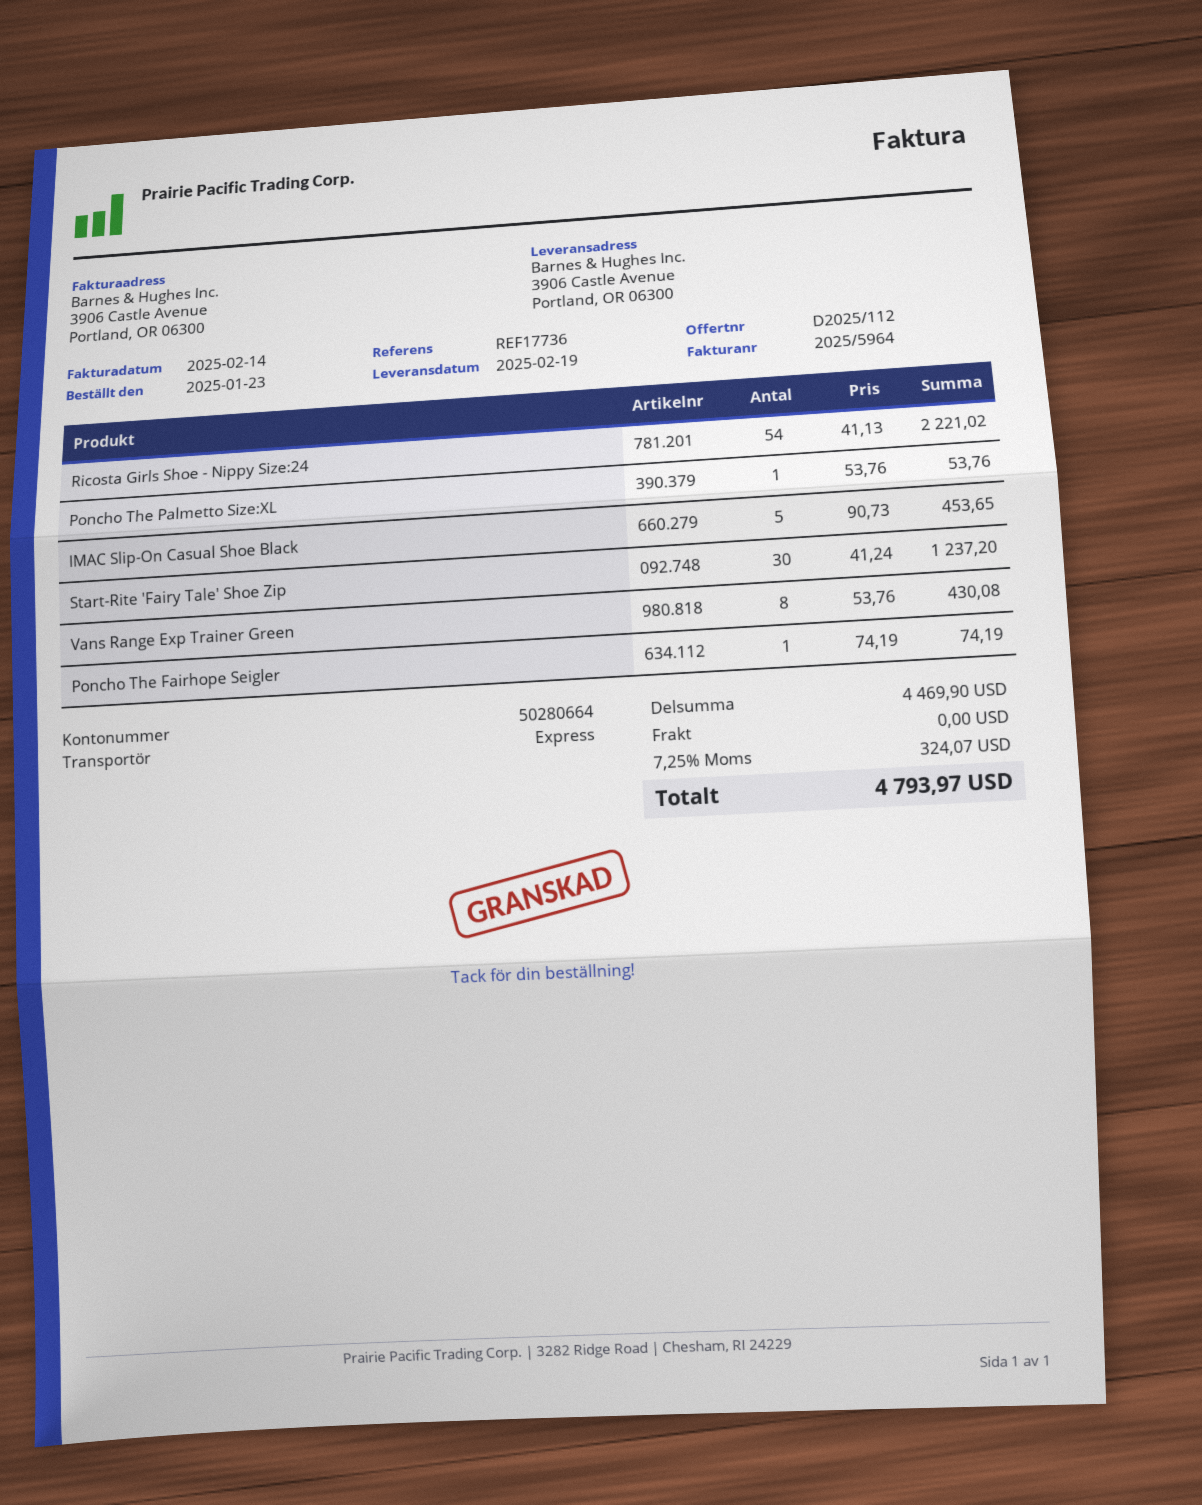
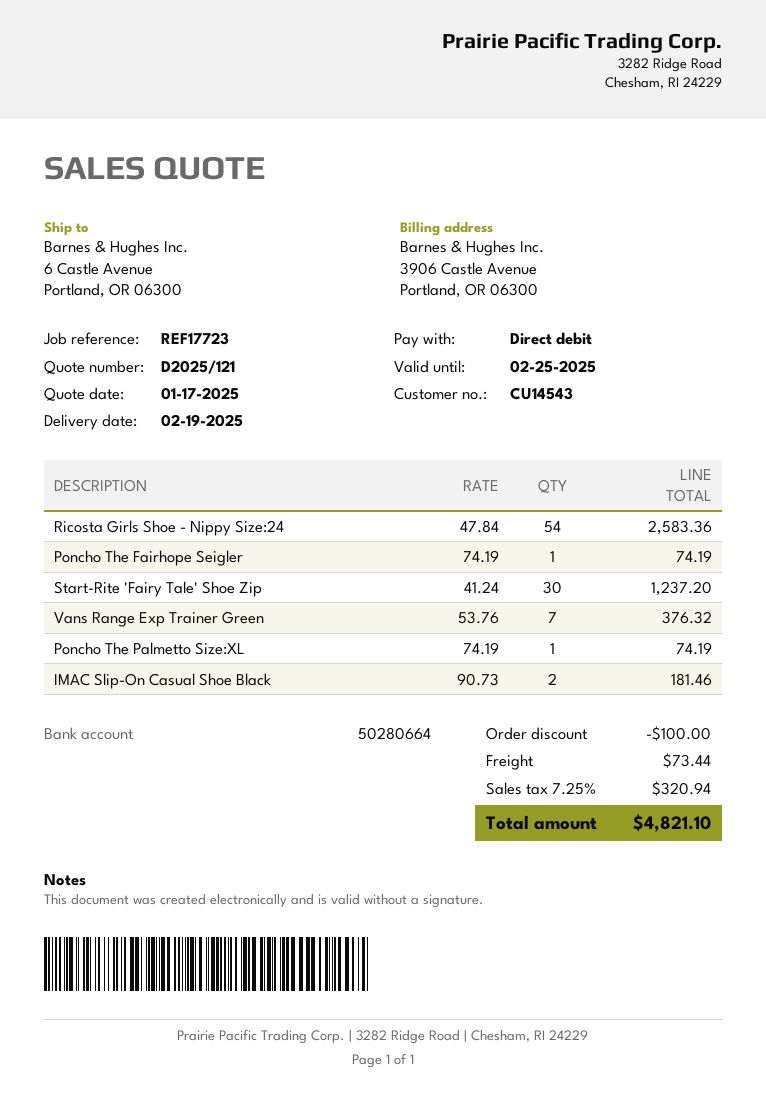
quote number: D2025/112 -> D2025/121
reference: REF17736 -> REF17723
ship to: 3906 Castle Avenue, Portland, OR 06300 -> 6 Castle Avenue, Portland, OR 06300
Ricosta Girls Shoe - Nippy Size:24: 54 x 41.13 = 2221.02 -> 54 x 47.84 = 2583.36
Poncho The Palmetto Size:XL: 1 x 53.76 = 53.76 -> 1 x 74.19 = 74.19
IMAC Slip-On Casual Shoe Black: 5 x 90.73 = 453.65 -> 2 x 90.73 = 181.46
Vans Range Exp Trainer Green: 8 x 53.76 = 430.08 -> 7 x 53.76 = 376.32
discount: none -> 100.00
shipping: 0.00 -> 73.44
tax: 7.25% = 324.07 -> 7.25% = 320.94
total: 4793.97 -> 4821.10

